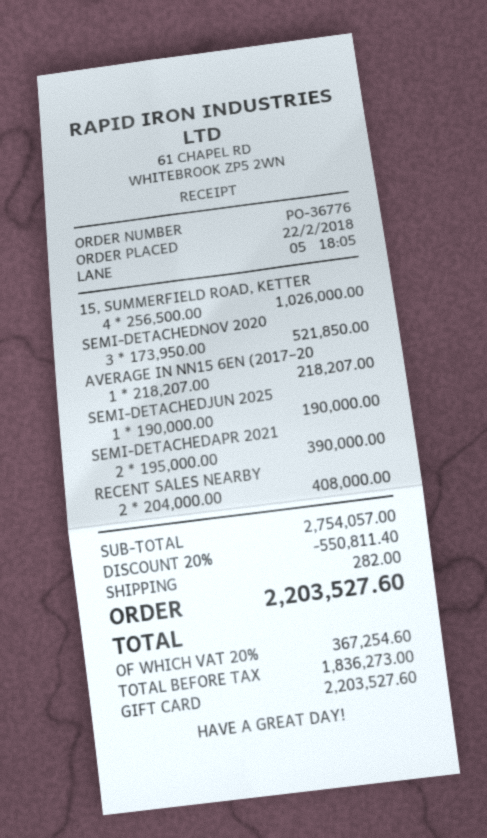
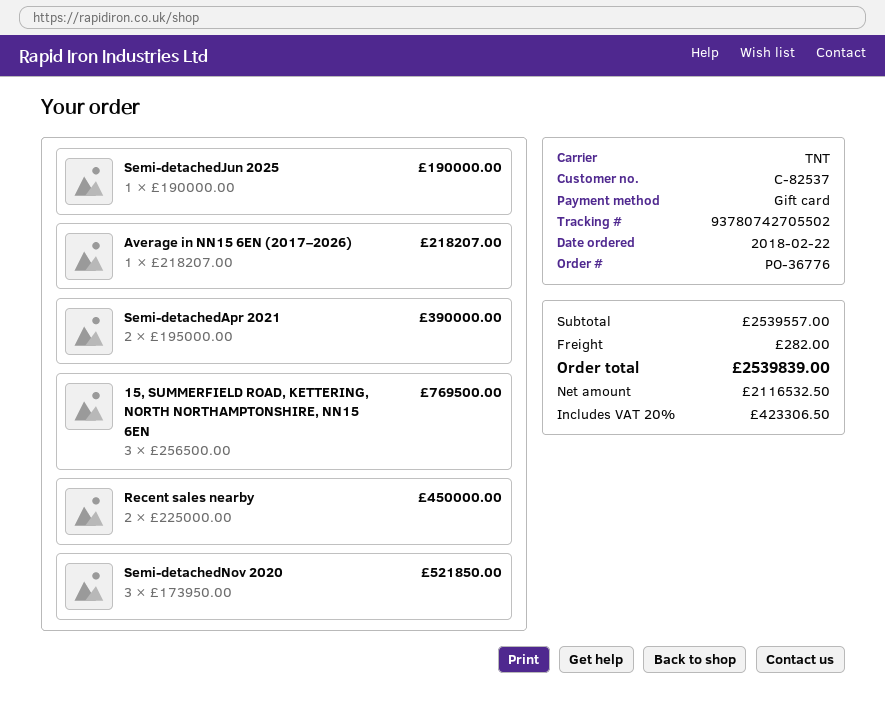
15, SUMMERFIELD ROAD, KETTER: 4 x 256500.00 = 1026000.00 -> 3 x 256500.00 = 769500.00
RECENT SALES NEARBY: 2 x 204000.00 = 408000.00 -> 2 x 225000.00 = 450000.00
subtotal: 2754057.00 -> 2539557.00
discount: 20% = 550811.40 -> none
net: 1836273.00 -> 2116532.50
tax: 20% = 367254.60 -> 20% = 423306.50
total: 2203527.60 -> 2539839.00

